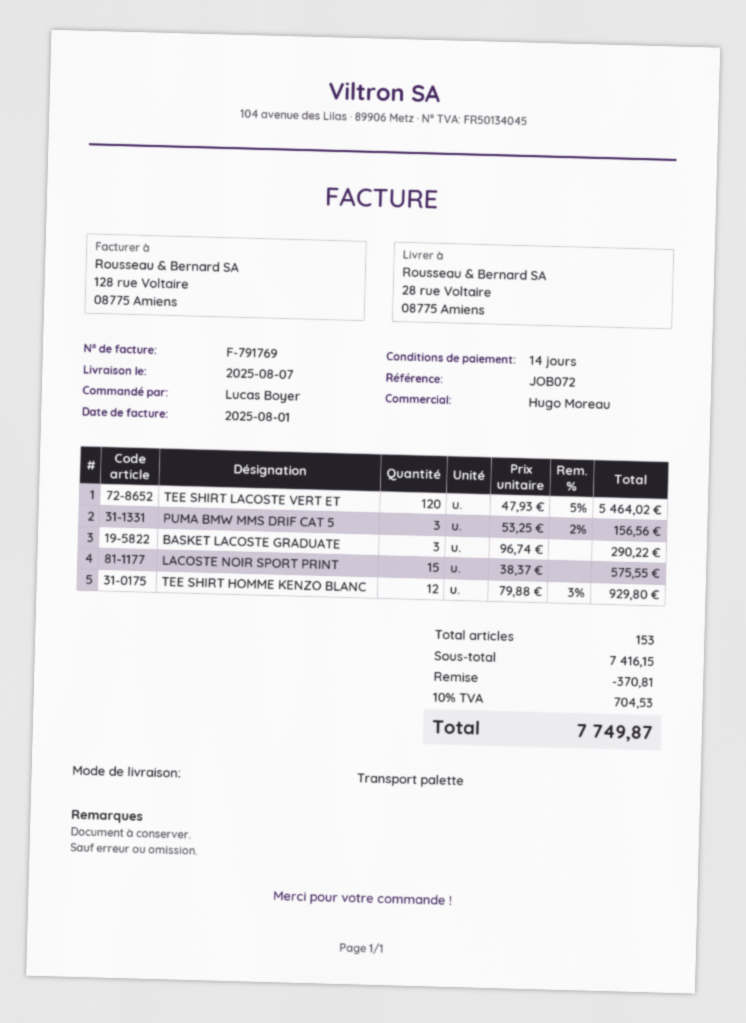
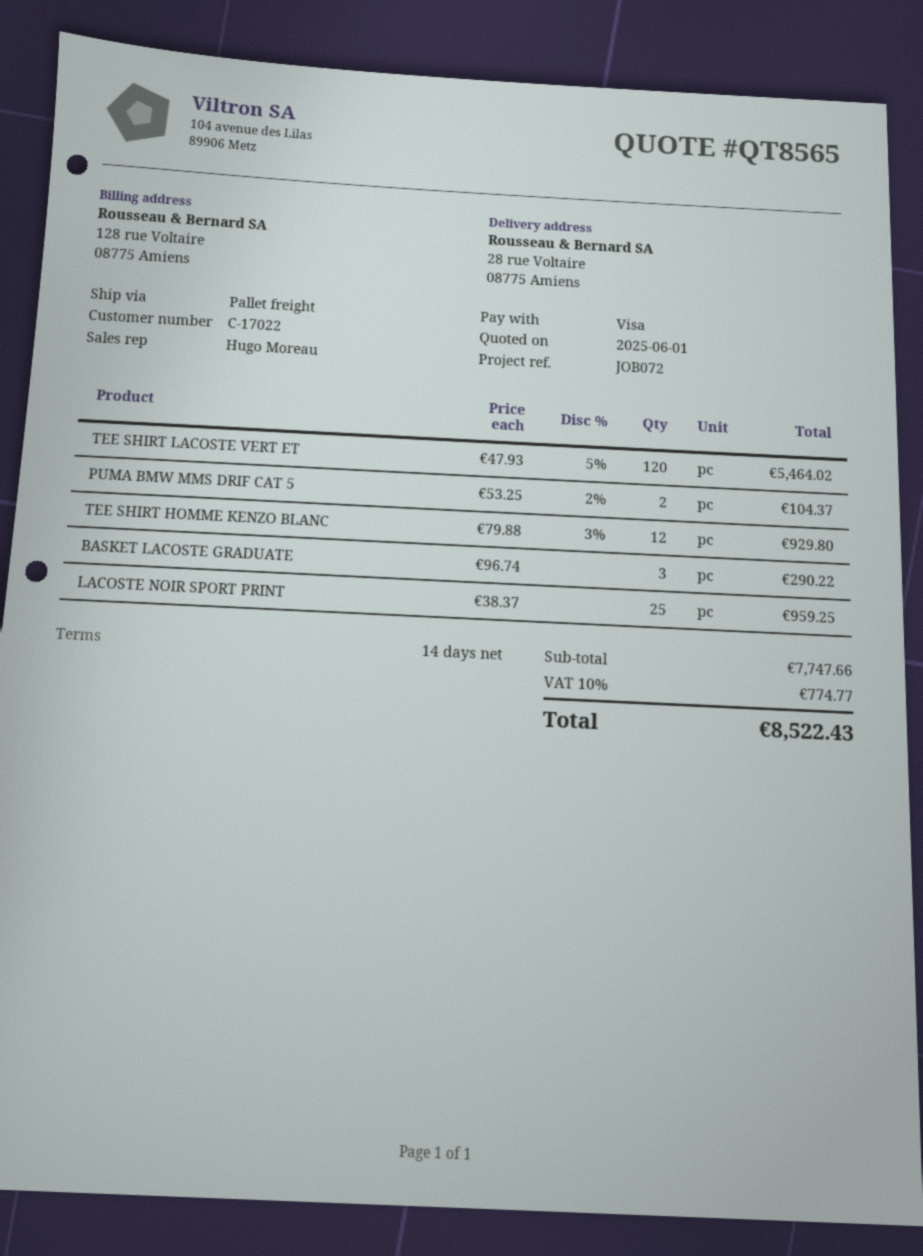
PUMA BMW MMS DRIF CAT 5: 3 x 53.25 - 2% = 156.56 -> 2 x 53.25 - 2% = 104.37
LACOSTE NOIR SPORT PRINT: 15 x 38.37 = 575.55 -> 25 x 38.37 = 959.25
subtotal: 7416.15 -> 7747.66
discount: 370.81 -> none
tax: 10% = 704.53 -> 10% = 774.77
total: 7749.87 -> 8522.43

